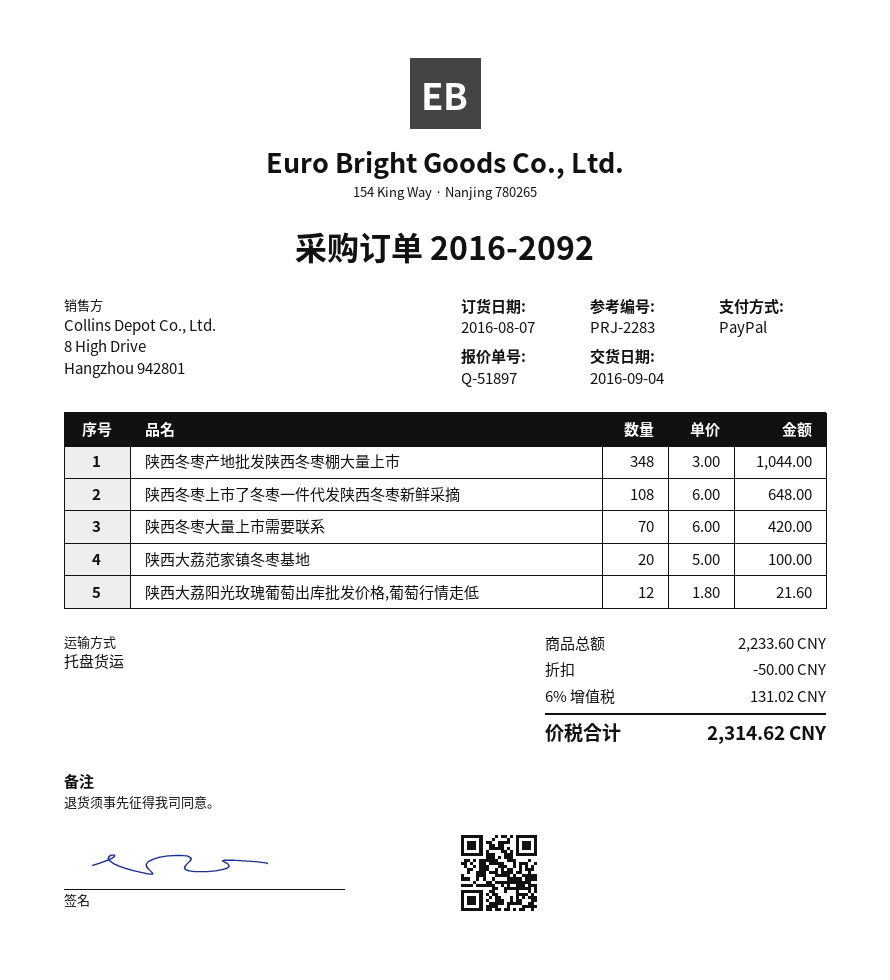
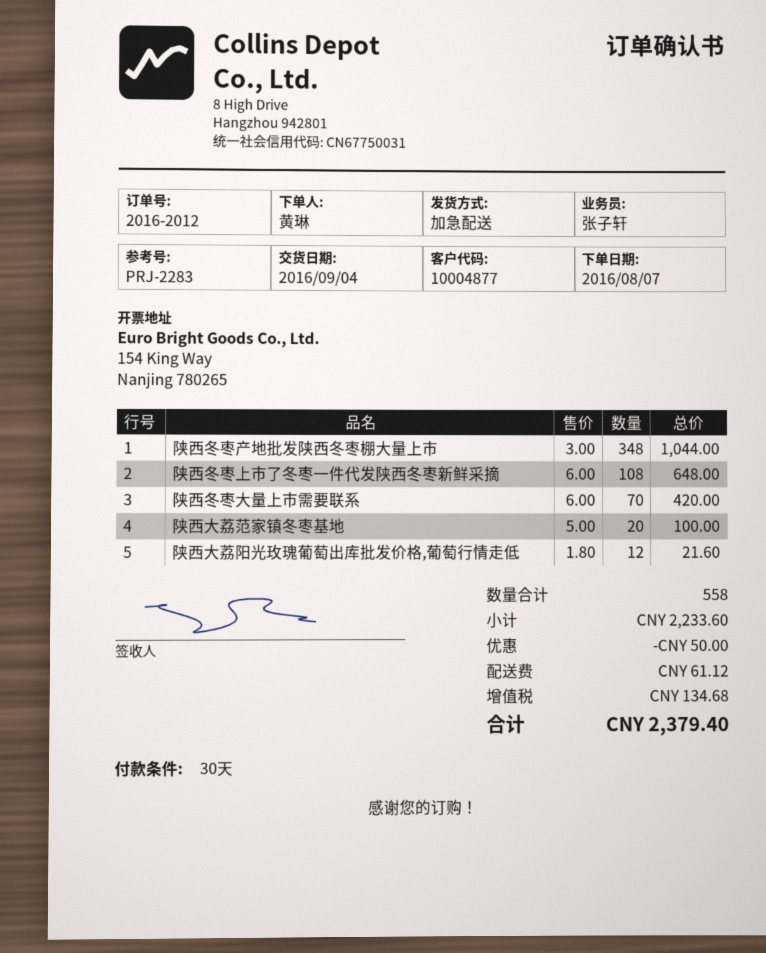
order number: 2016-2092 -> 2016-2012
shipping method: pallet freight -> express
shipping: none -> 61.12
tax: 131.02 -> 134.68
total: 2314.62 -> 2379.40

